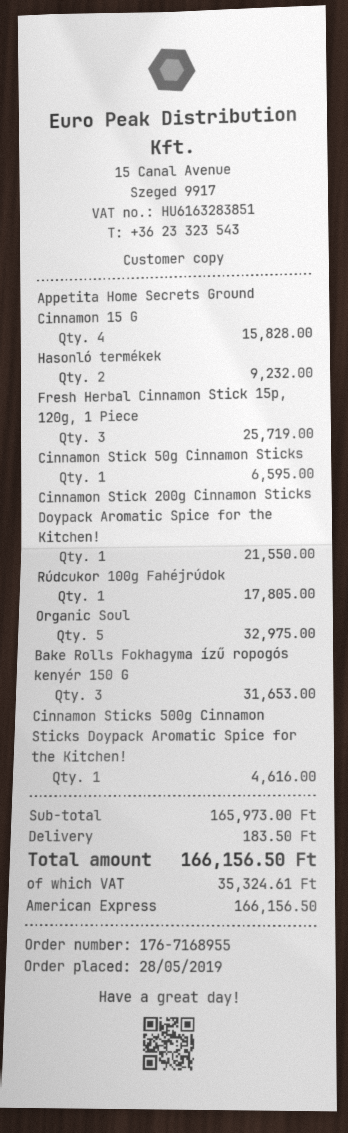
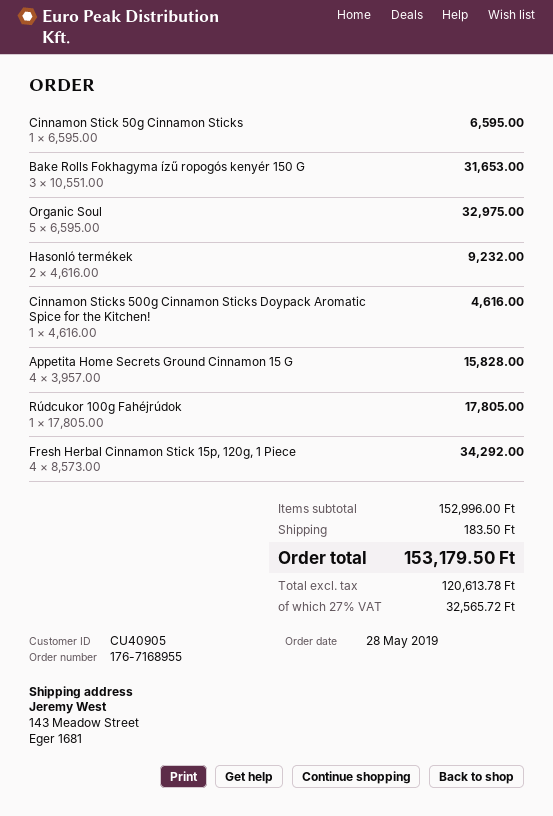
Fresh Herbal Cinnamon Stick 15p, 120g, 1 Piece: 3 for 25719.00 -> 4 for 34292.00
Cinnamon Stick 200g Cinnamon Sticks Doypack Aromatic Spice for the Kitchen!: 1 for 21550.00 -> none
subtotal: 165973.00 -> 152996.00
tax: 35324.61 -> 32565.72
total: 166156.50 -> 153179.50

